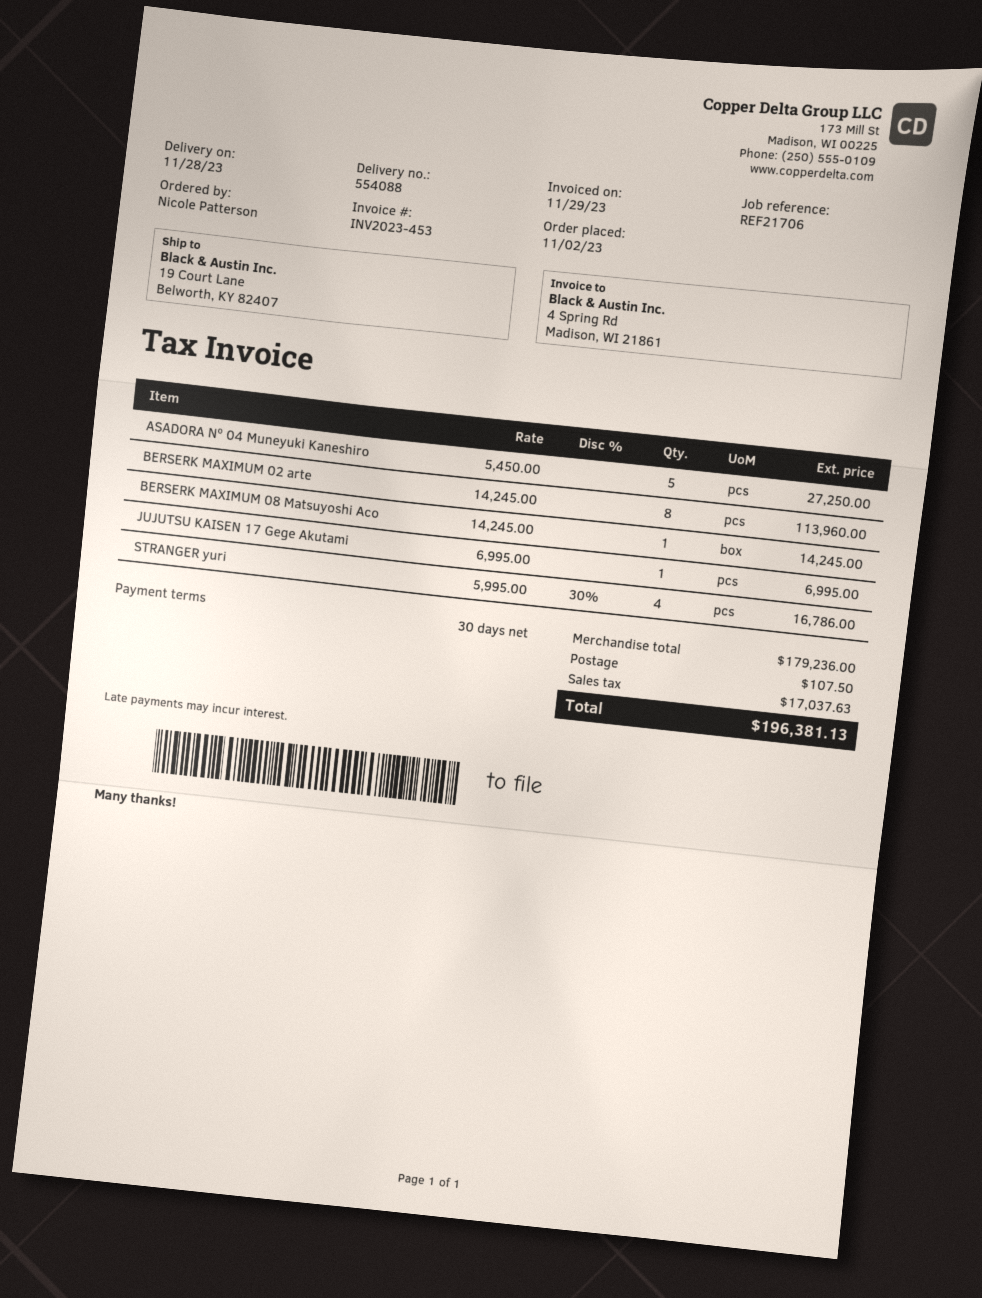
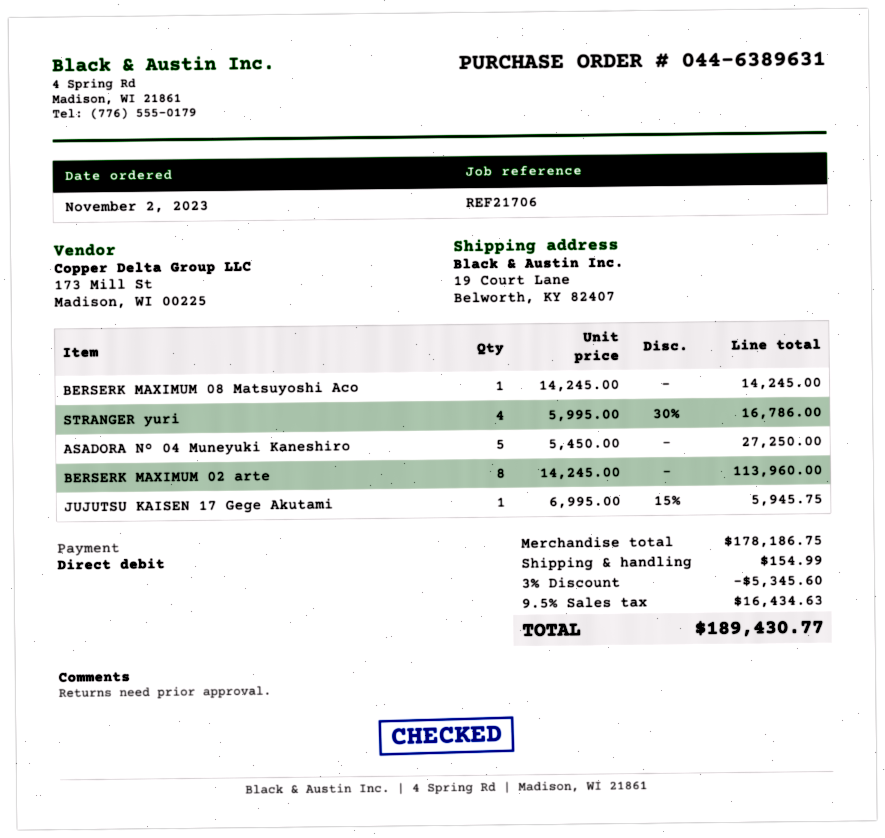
JUJUTSU KAISEN 17 Gege Akutami: 1 x 6995.00 = 6995.00 -> 1 x 6995.00 - 15% = 5945.75
subtotal: 179236.00 -> 178186.75
discount: none -> 3% = 5345.60
shipping: 107.50 -> 154.99
tax: 17037.63 -> 16434.63
total: 196381.13 -> 189430.77

